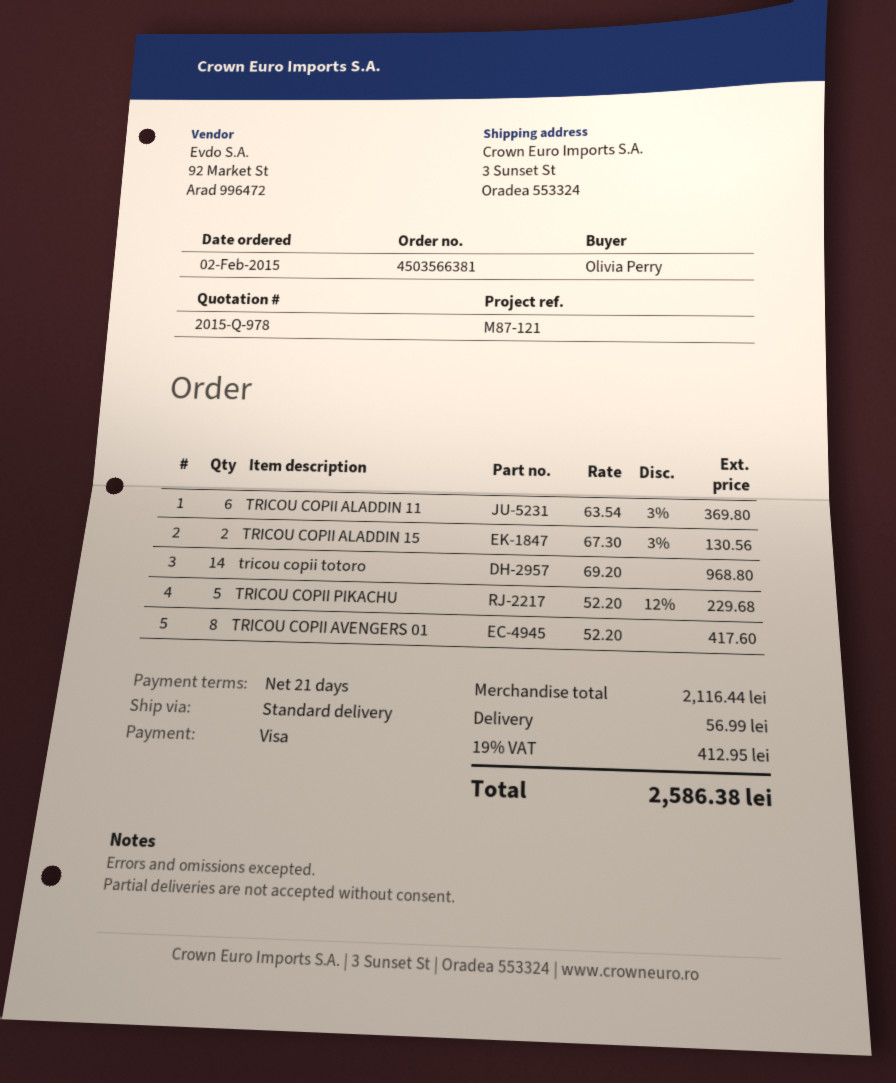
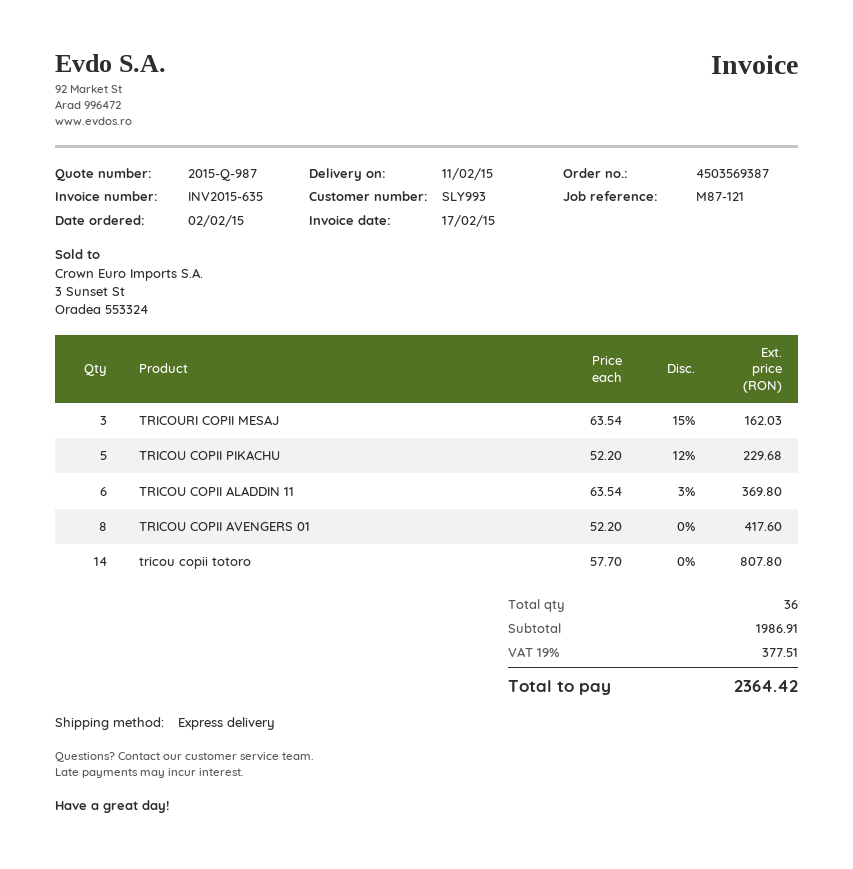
quote number: 2015-Q-978 -> 2015-Q-987
order number: 4503566381 -> 4503569387
shipping method: standard -> express
TRICOU COPII ALADDIN 15: 2 x 67.30 - 3% = 130.56 -> none
tricou copii totoro: 14 x 69.20 = 968.80 -> 14 x 57.70 = 807.80
TRICOURI COPII MESAJ: none -> 3 x 63.54 - 15% = 162.03
subtotal: 2116.44 -> 1986.91
shipping: 56.99 -> none
tax: 19% = 412.95 -> 19% = 377.51
total: 2586.38 -> 2364.42

